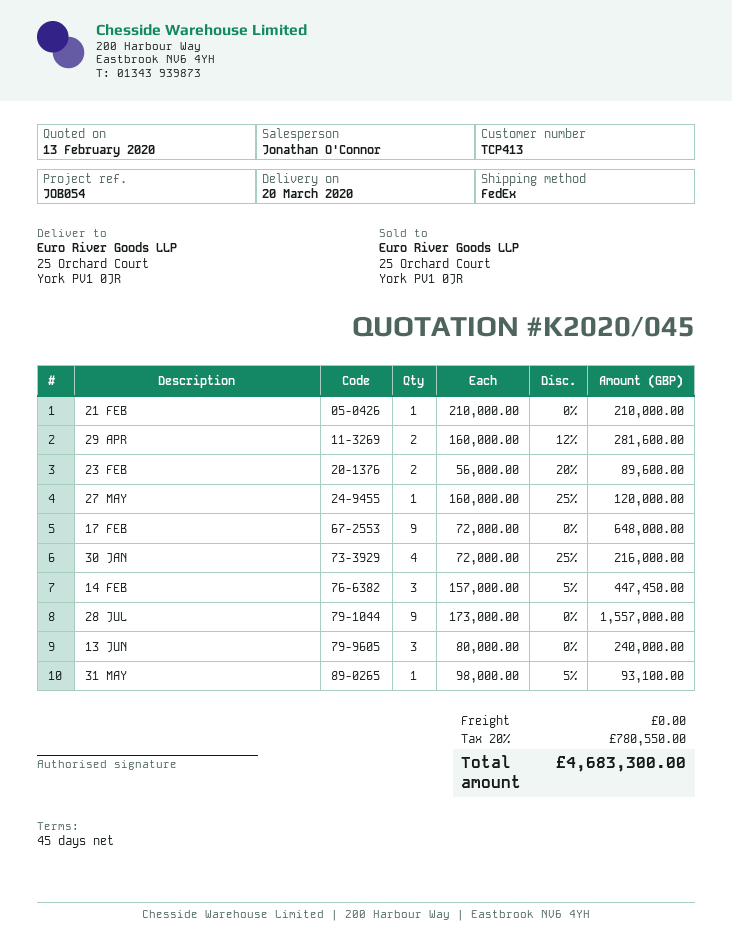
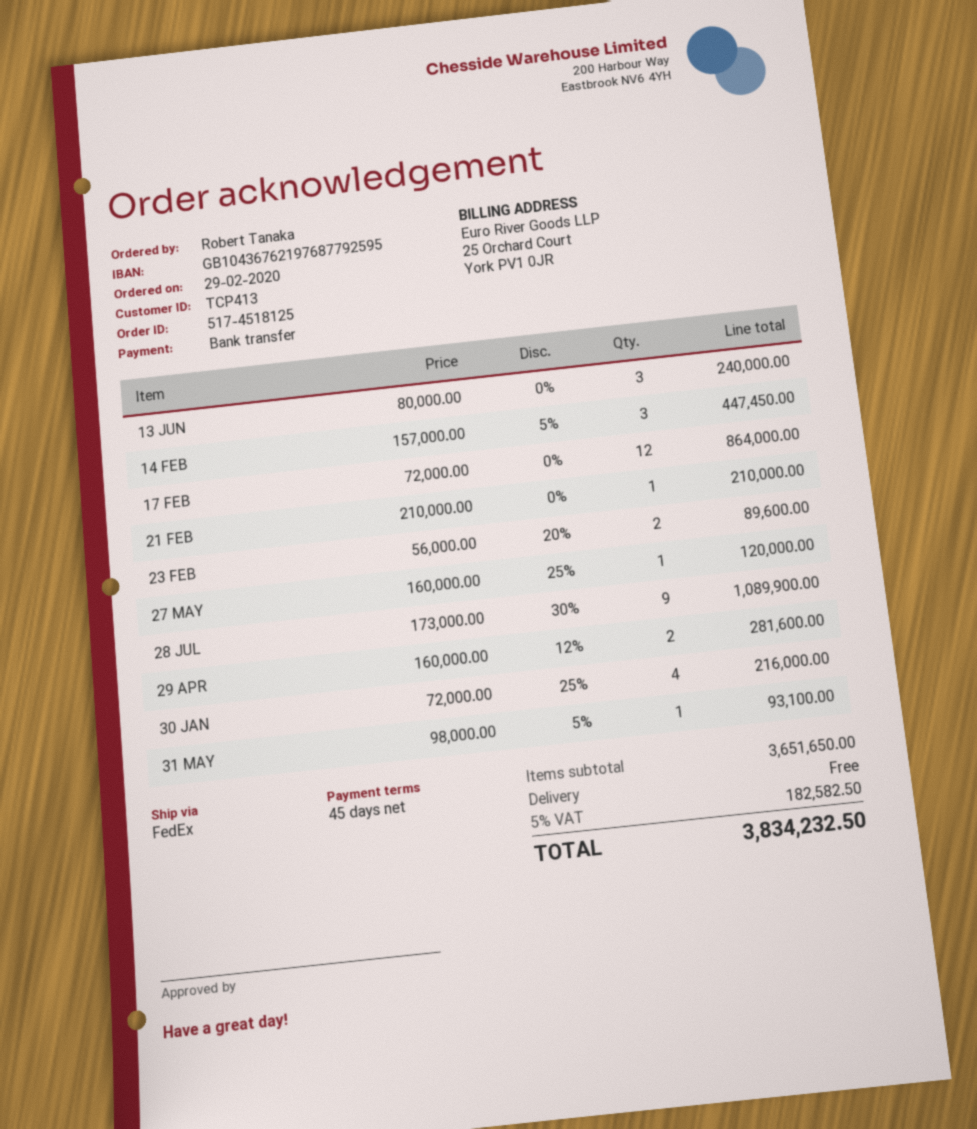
17 FEB: 9 x 72000.00 = 648000.00 -> 12 x 72000.00 = 864000.00
28 JUL: 9 x 173000.00 = 1557000.00 -> 9 x 173000.00 - 30% = 1089900.00
tax: 20% = 780550.00 -> 5% = 182582.50
total: 4683300.00 -> 3834232.50

